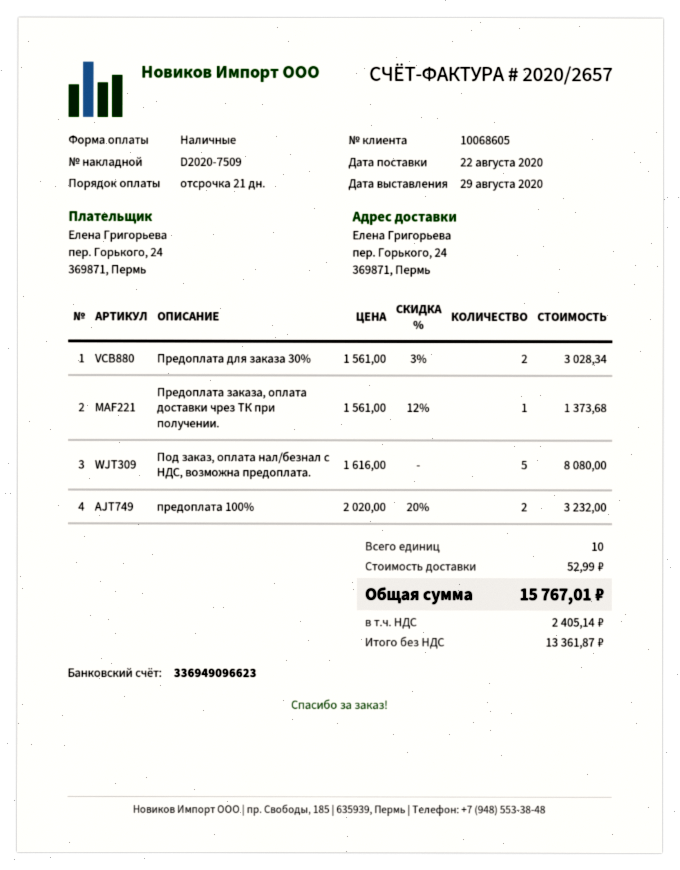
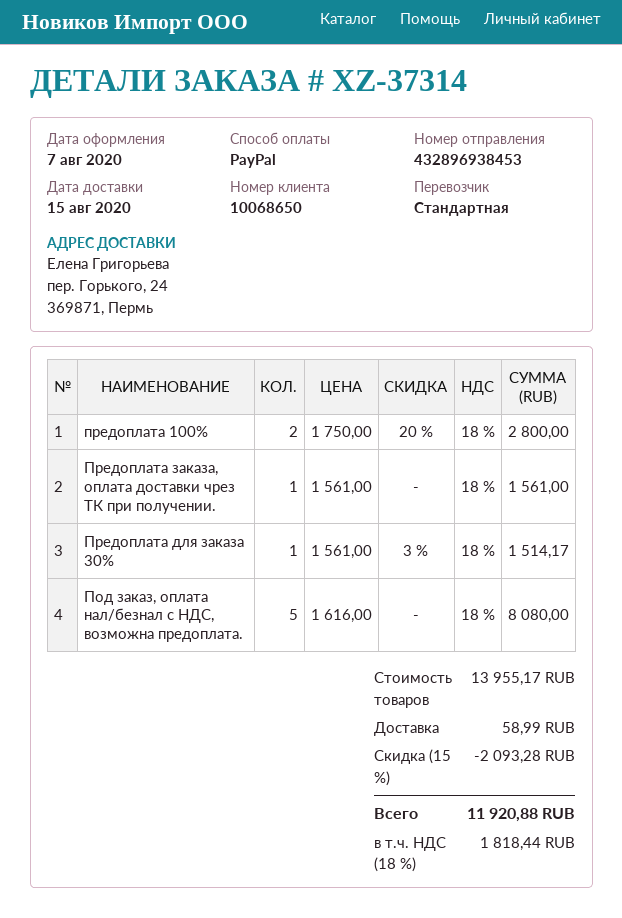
delivery date: 2020-08-22 -> 2020-08-15
customer number: 10068605 -> 10068650
payment method: cash -> PayPal
Предоплата для заказа 30%: 2 x 1561.00 - 3% = 3028.34 -> 1 x 1561.00 - 3% = 1514.17
Предоплата заказа, оплата доставки чрез ТК при получении.: 1 x 1561.00 - 12% = 1373.68 -> 1 x 1561.00 = 1561.00
предоплата 100%: 2 x 2020.00 - 20% = 3232.00 -> 2 x 1750.00 - 20% = 2800.00
discount: none -> 15% = 2093.28
shipping: 52.99 -> 58.99
tax: 2405.14 -> 1818.44
total: 15767.01 -> 11920.88

